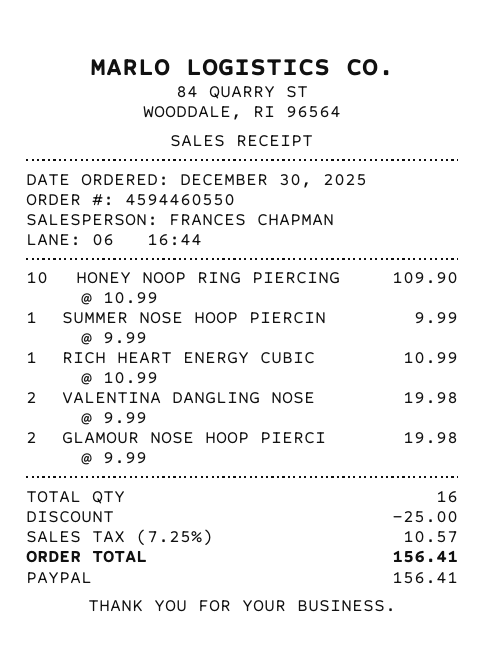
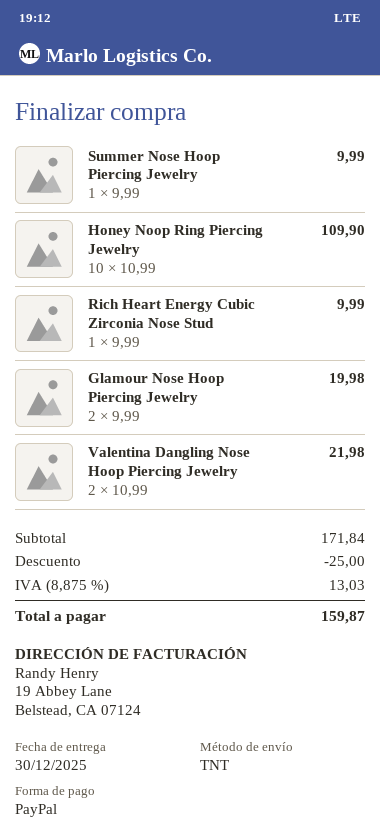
RICH HEART ENERGY CUBIC: 1 x 10.99 = 10.99 -> 1 x 9.99 = 9.99
VALENTINA DANGLING NOSE: 2 x 9.99 = 19.98 -> 2 x 10.99 = 21.98
tax: 7.25% = 10.57 -> 8.875% = 13.03
total: 156.41 -> 159.87

